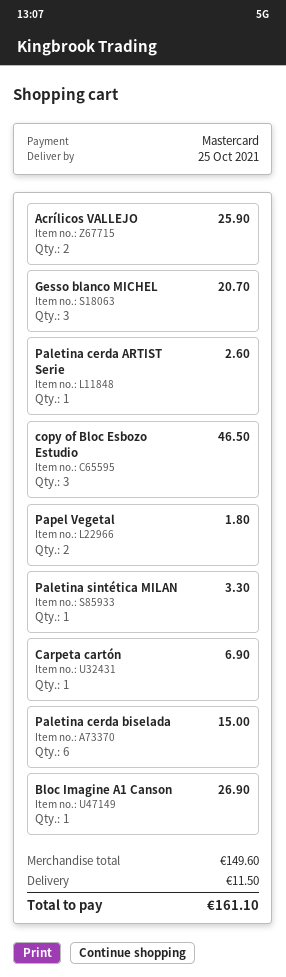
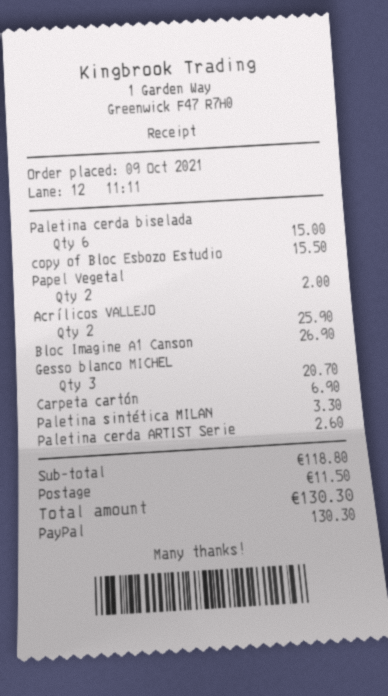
payment method: Mastercard -> PayPal
copy of Bloc Esbozo Estudio: 3 for 46.50 -> 1 for 15.50
Papel Vegetal: 2 for 1.80 -> 2 for 2.00
subtotal: 149.60 -> 118.80
total: 161.10 -> 130.30

